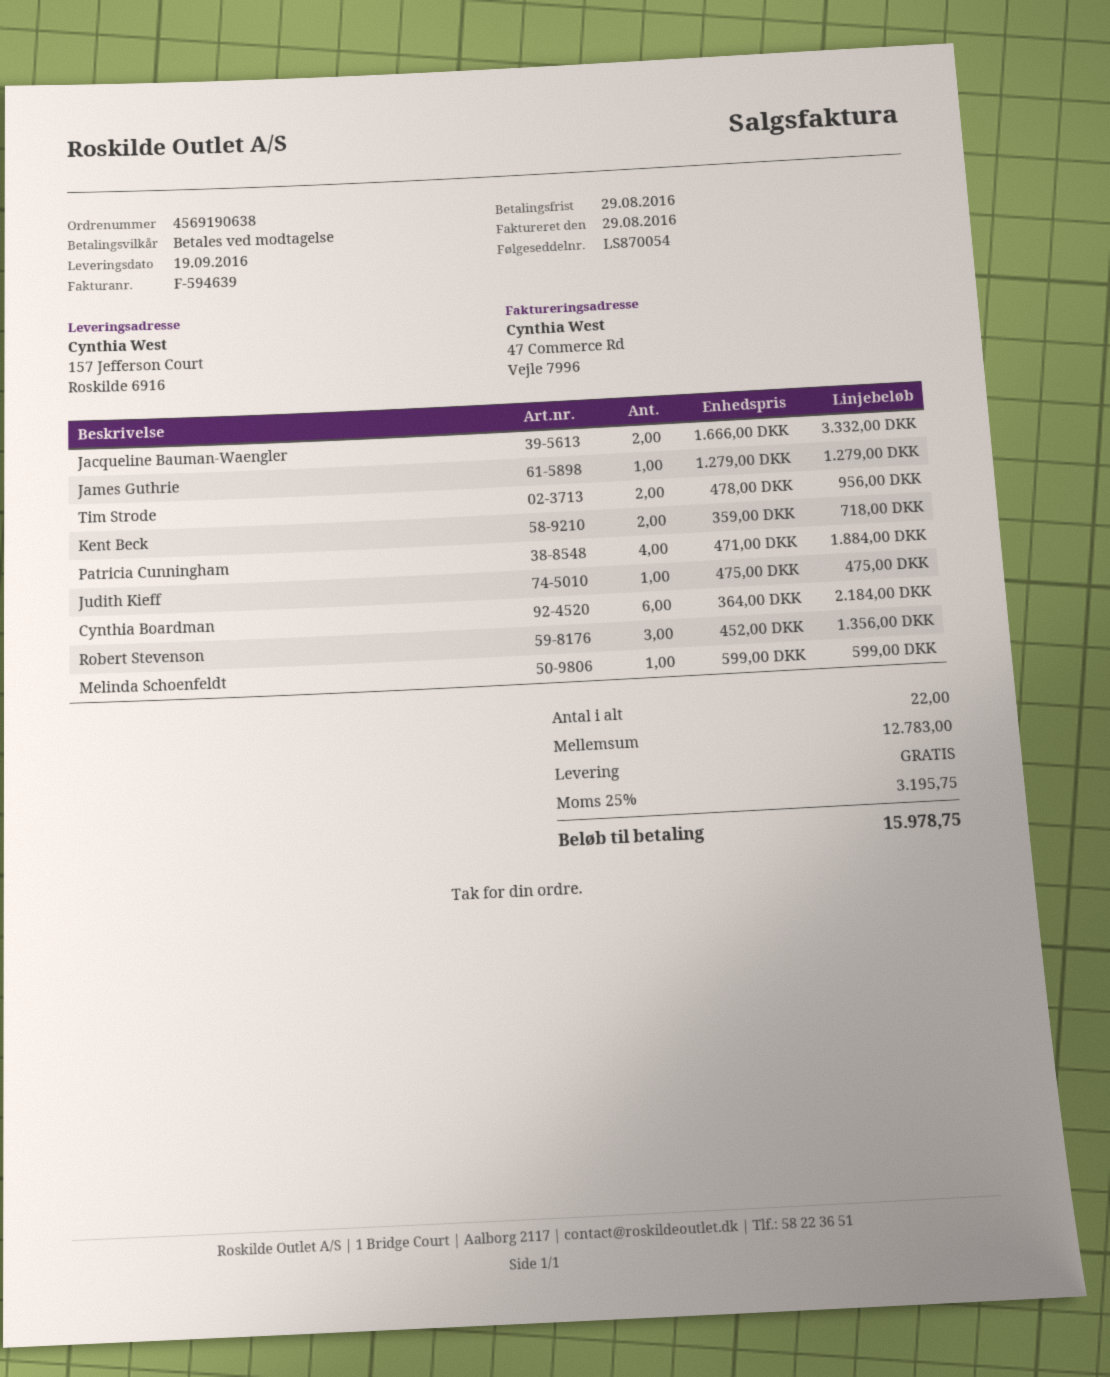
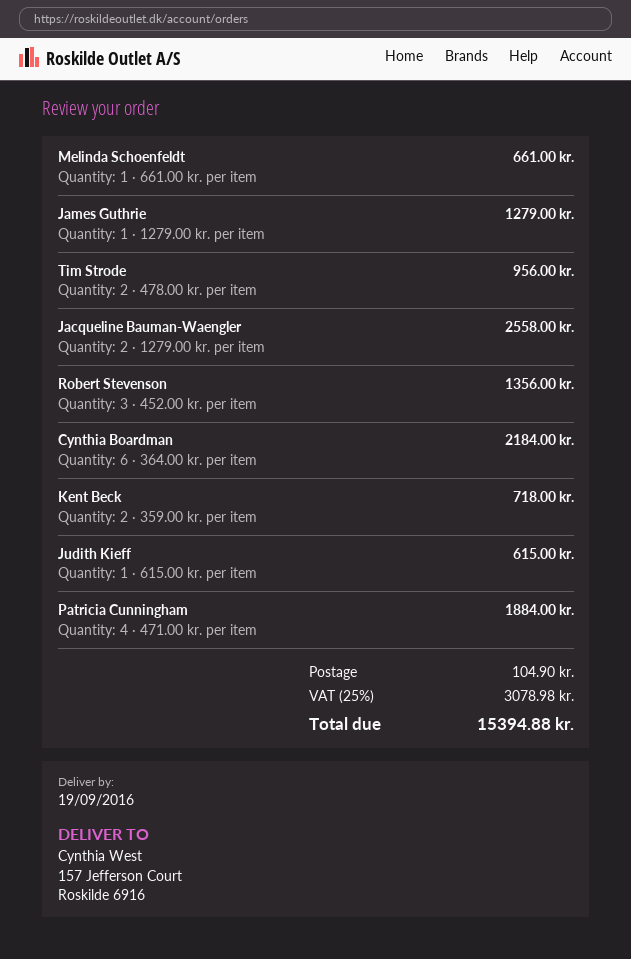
Jacqueline Bauman-Waengler: 2 x 1666.00 = 3332.00 -> 2 x 1279.00 = 2558.00
Judith Kieff: 1 x 475.00 = 475.00 -> 1 x 615.00 = 615.00
Melinda Schoenfeldt: 1 x 599.00 = 599.00 -> 1 x 661.00 = 661.00
shipping: 0.00 -> 104.90
tax: 25% = 3195.75 -> 25% = 3078.98
total: 15978.75 -> 15394.88

